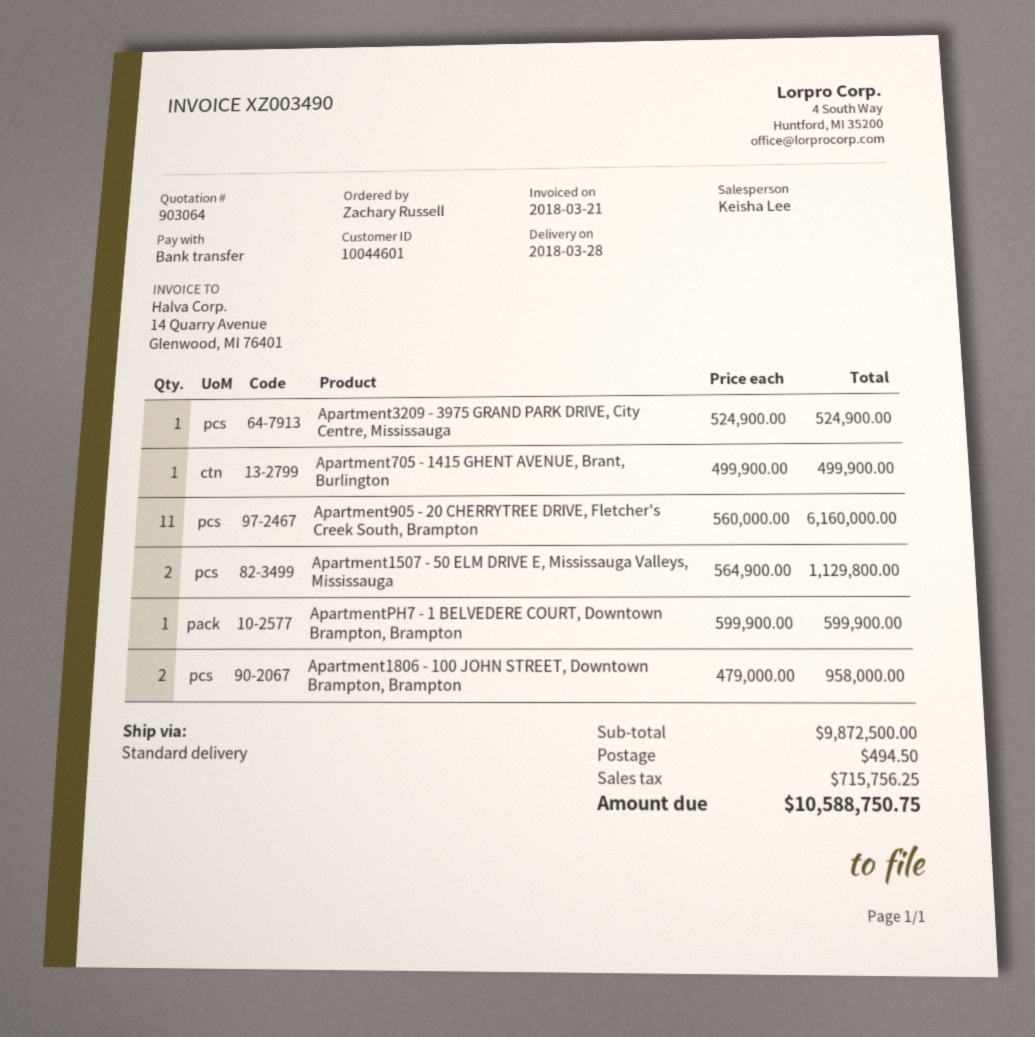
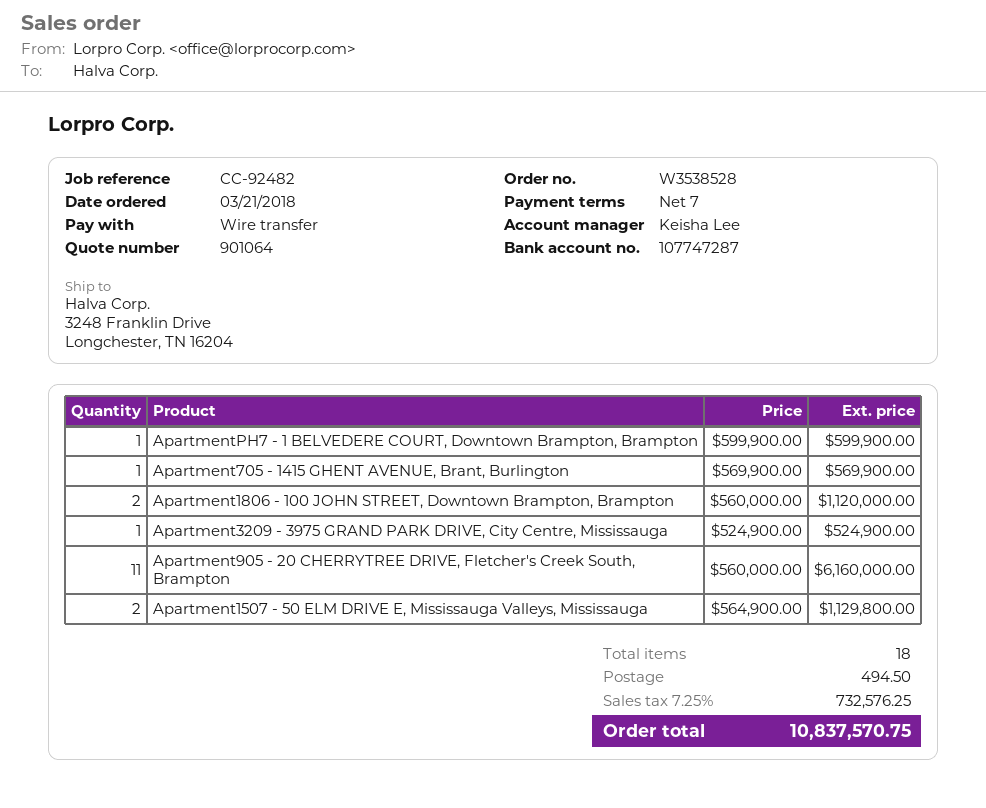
quote number: 903064 -> 901064
Apartment705 - 1415 GHENT AVENUE, Brant, Burlington: 1 x 499900.00 = 499900.00 -> 1 x 569900.00 = 569900.00
Apartment1806 - 100 JOHN STREET, Downtown Brampton, Brampton: 2 x 479000.00 = 958000.00 -> 2 x 560000.00 = 1120000.00
tax: 715756.25 -> 732576.25
total: 10588750.75 -> 10837570.75

